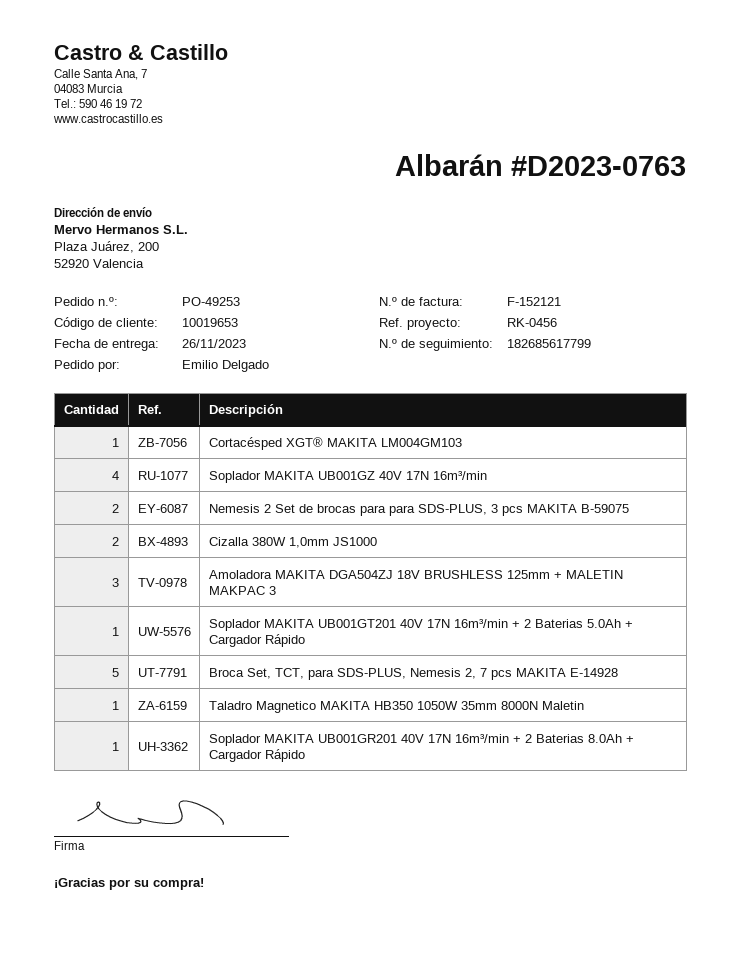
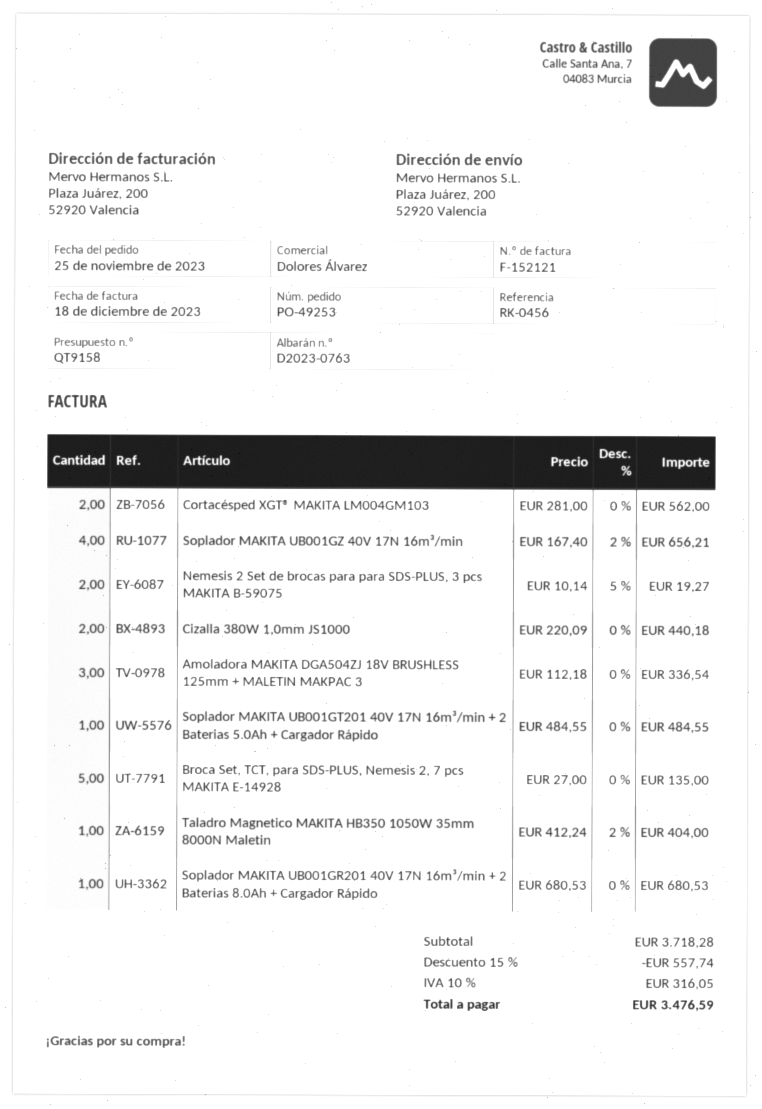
Cortacésped XGT® MAKITA LM004GM103: 1 -> 2

